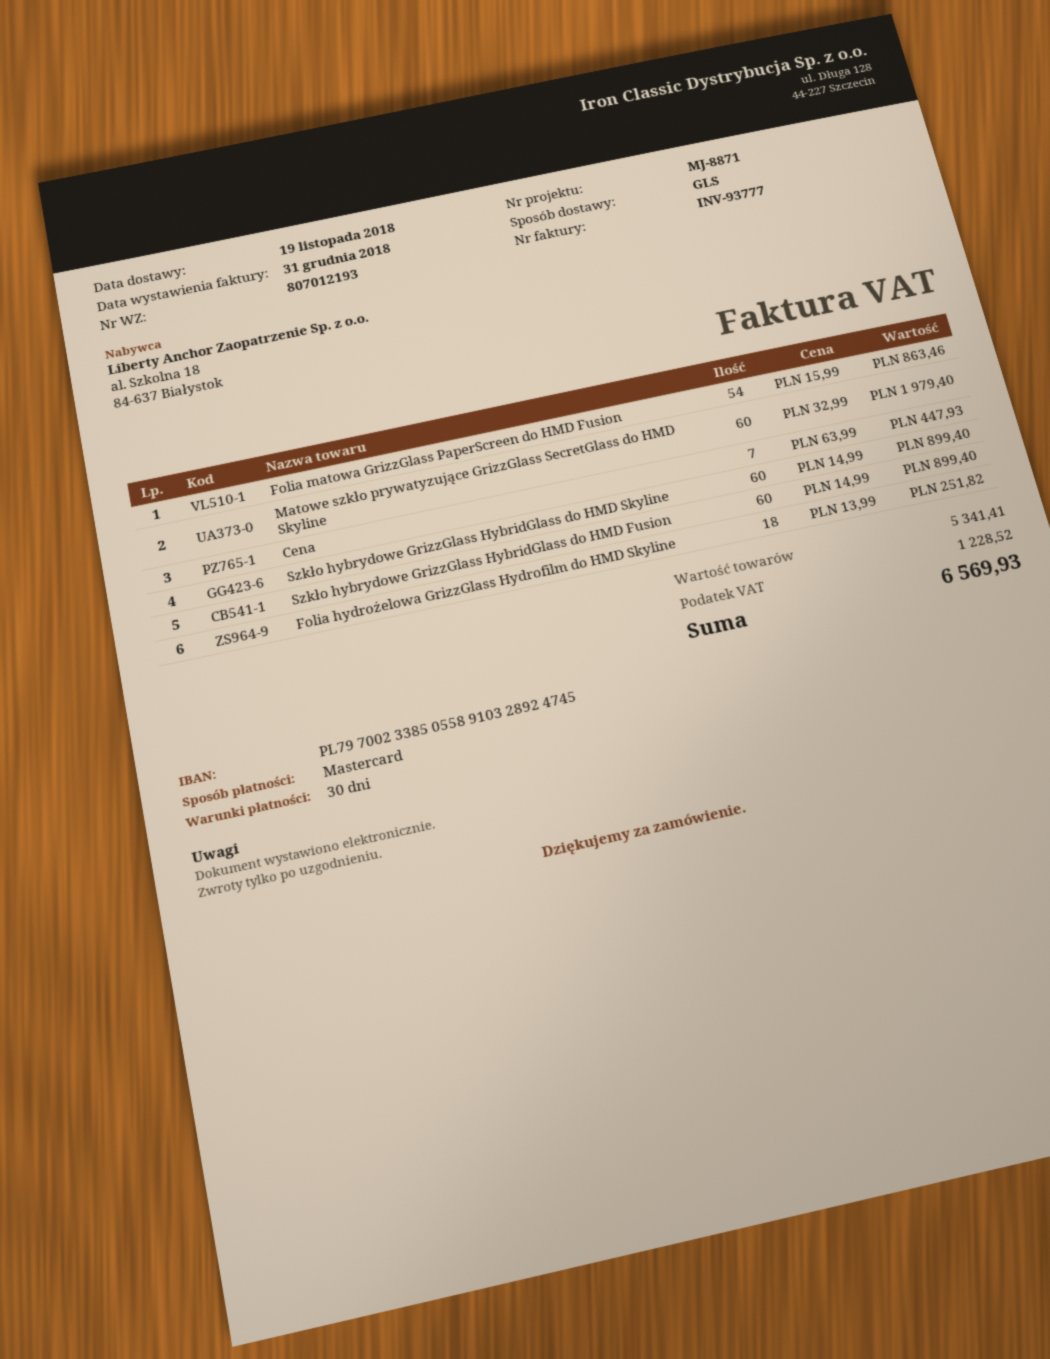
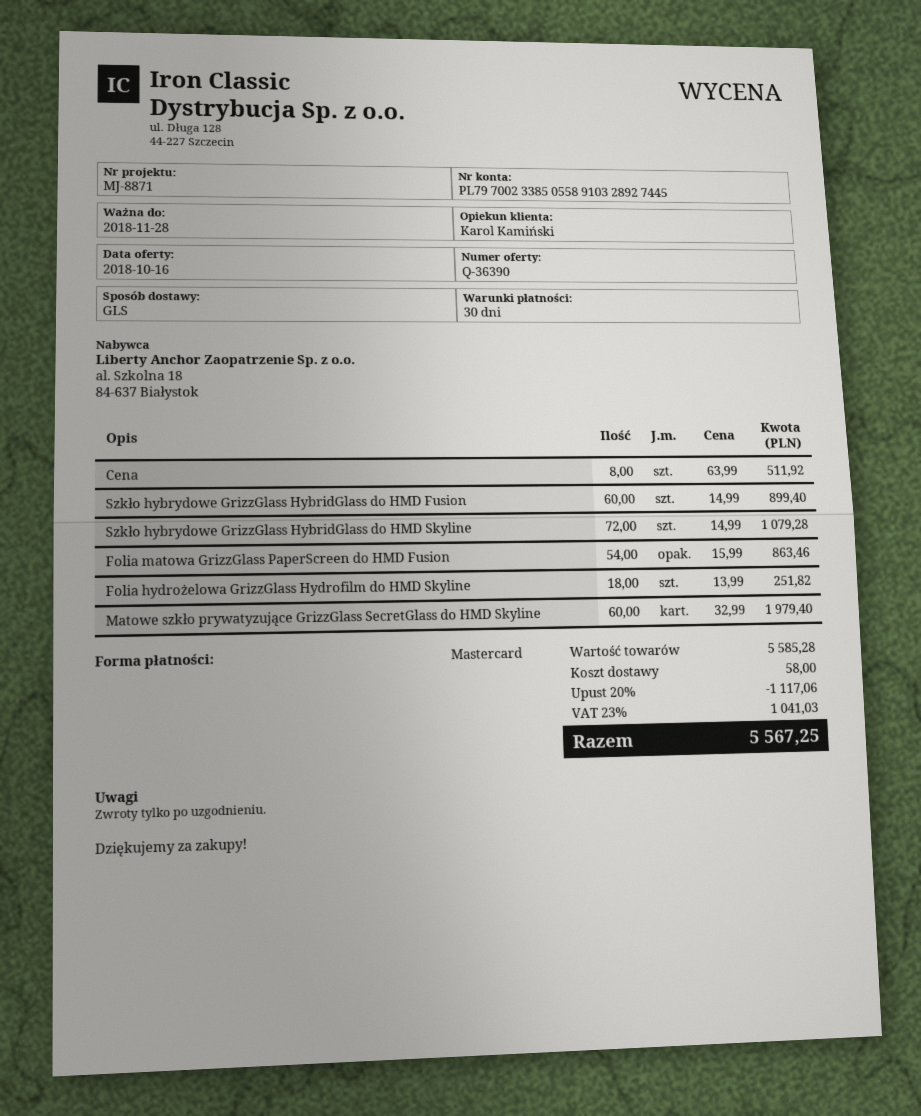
bank account: PL79700233850558910328924745 -> PL79700233850558910328927445
Cena: 7 x 63.99 = 447.93 -> 8 x 63.99 = 511.92
Szkło hybrydowe GrizzGlass HybridGlass do HMD Skyline: 60 x 14.99 = 899.40 -> 72 x 14.99 = 1079.28
subtotal: 5341.41 -> 5585.28
discount: none -> 20% = 1117.06
shipping: none -> 58.00
tax: 1228.52 -> 1041.03
total: 6569.93 -> 5567.25

